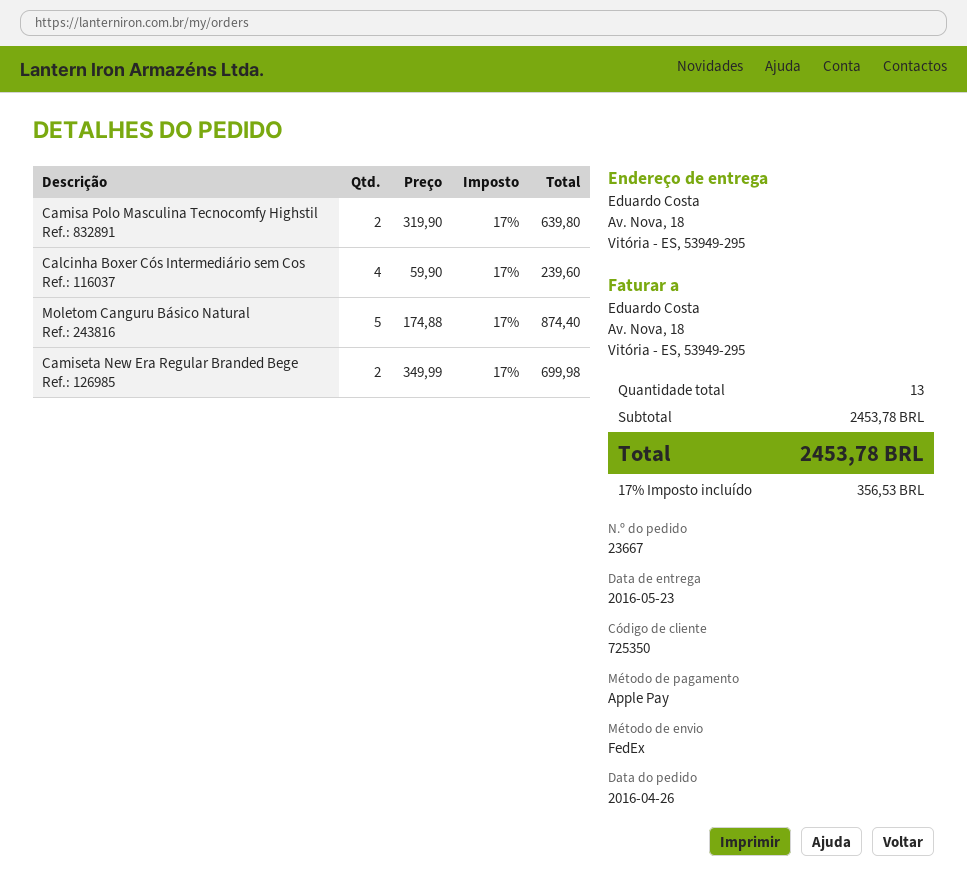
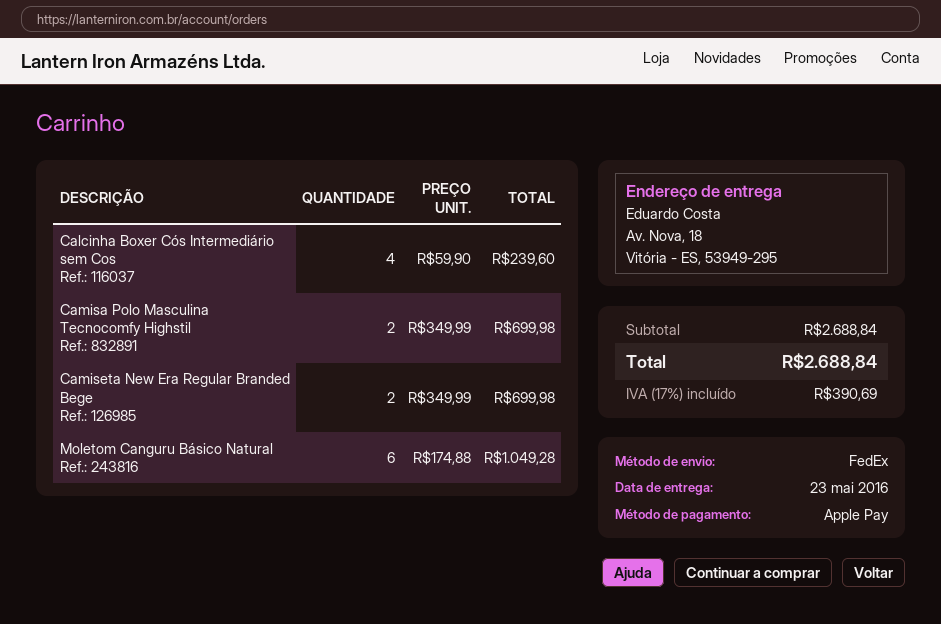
Camisa Polo Masculina Tecnocomfy Highstil: 2 x 319.90 = 639.80 -> 2 x 349.99 = 699.98
Moletom Canguru Básico Natural: 5 x 174.88 = 874.40 -> 6 x 174.88 = 1049.28
subtotal: 2453.78 -> 2688.84
tax: 17% = 356.53 -> 17% = 390.69
total: 2453.78 -> 2688.84

